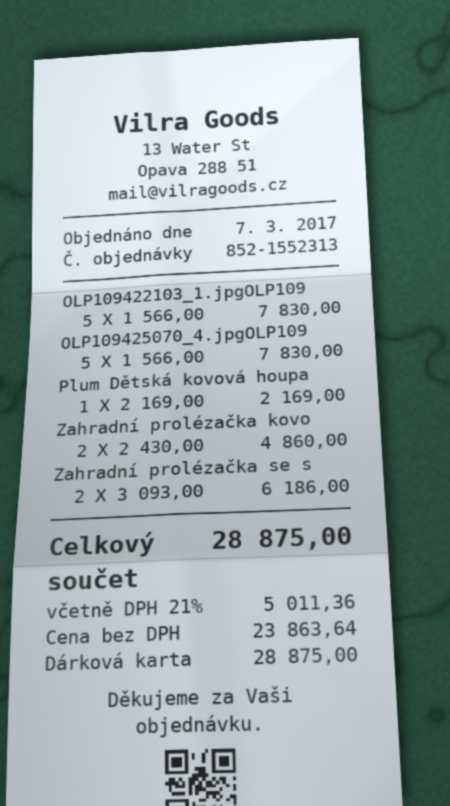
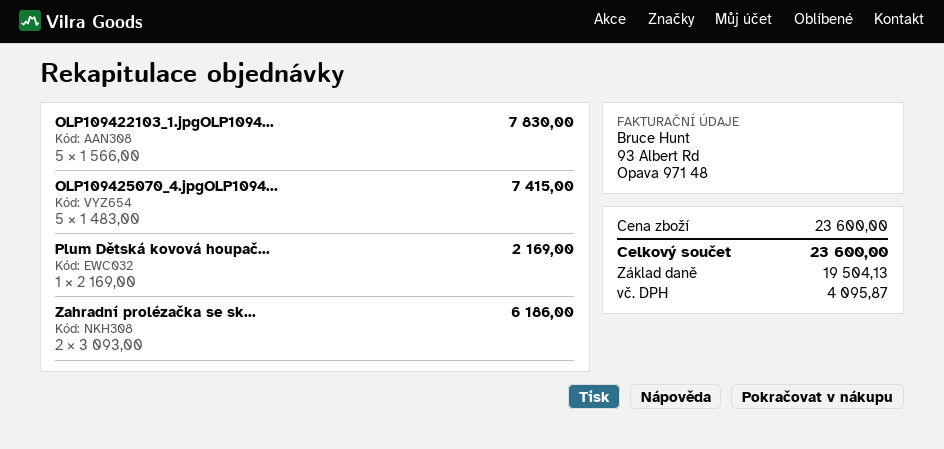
OLP109425070_4.jpgOLP109: 5 x 1566.00 = 7830.00 -> 5 x 1483.00 = 7415.00
Zahradní prolézačka kovo: 2 x 2430.00 = 4860.00 -> none
net: 23863.64 -> 19504.13
tax: 5011.36 -> 4095.87
total: 28875.00 -> 23600.00

